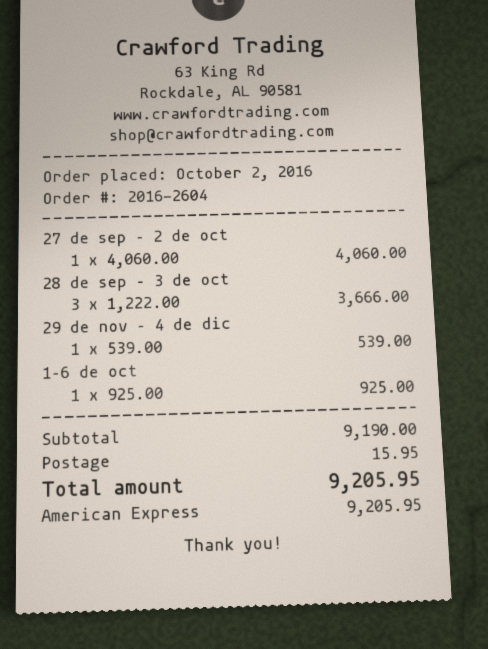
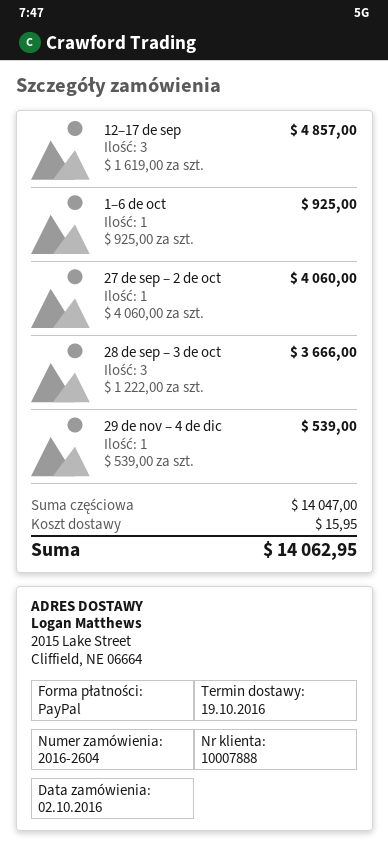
payment method: American Express -> PayPal
12–17 de sep: none -> 3 x 1619.00 = 4857.00
subtotal: 9190.00 -> 14047.00
total: 9205.95 -> 14062.95

